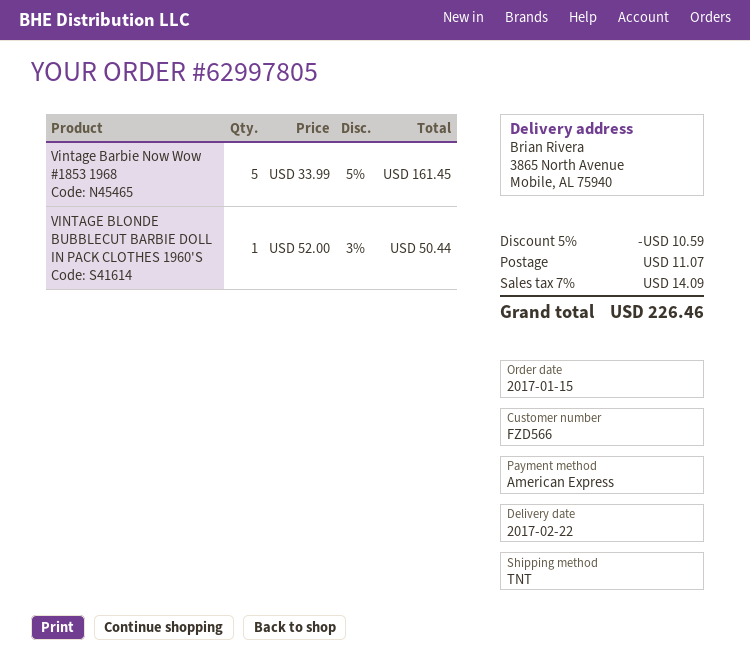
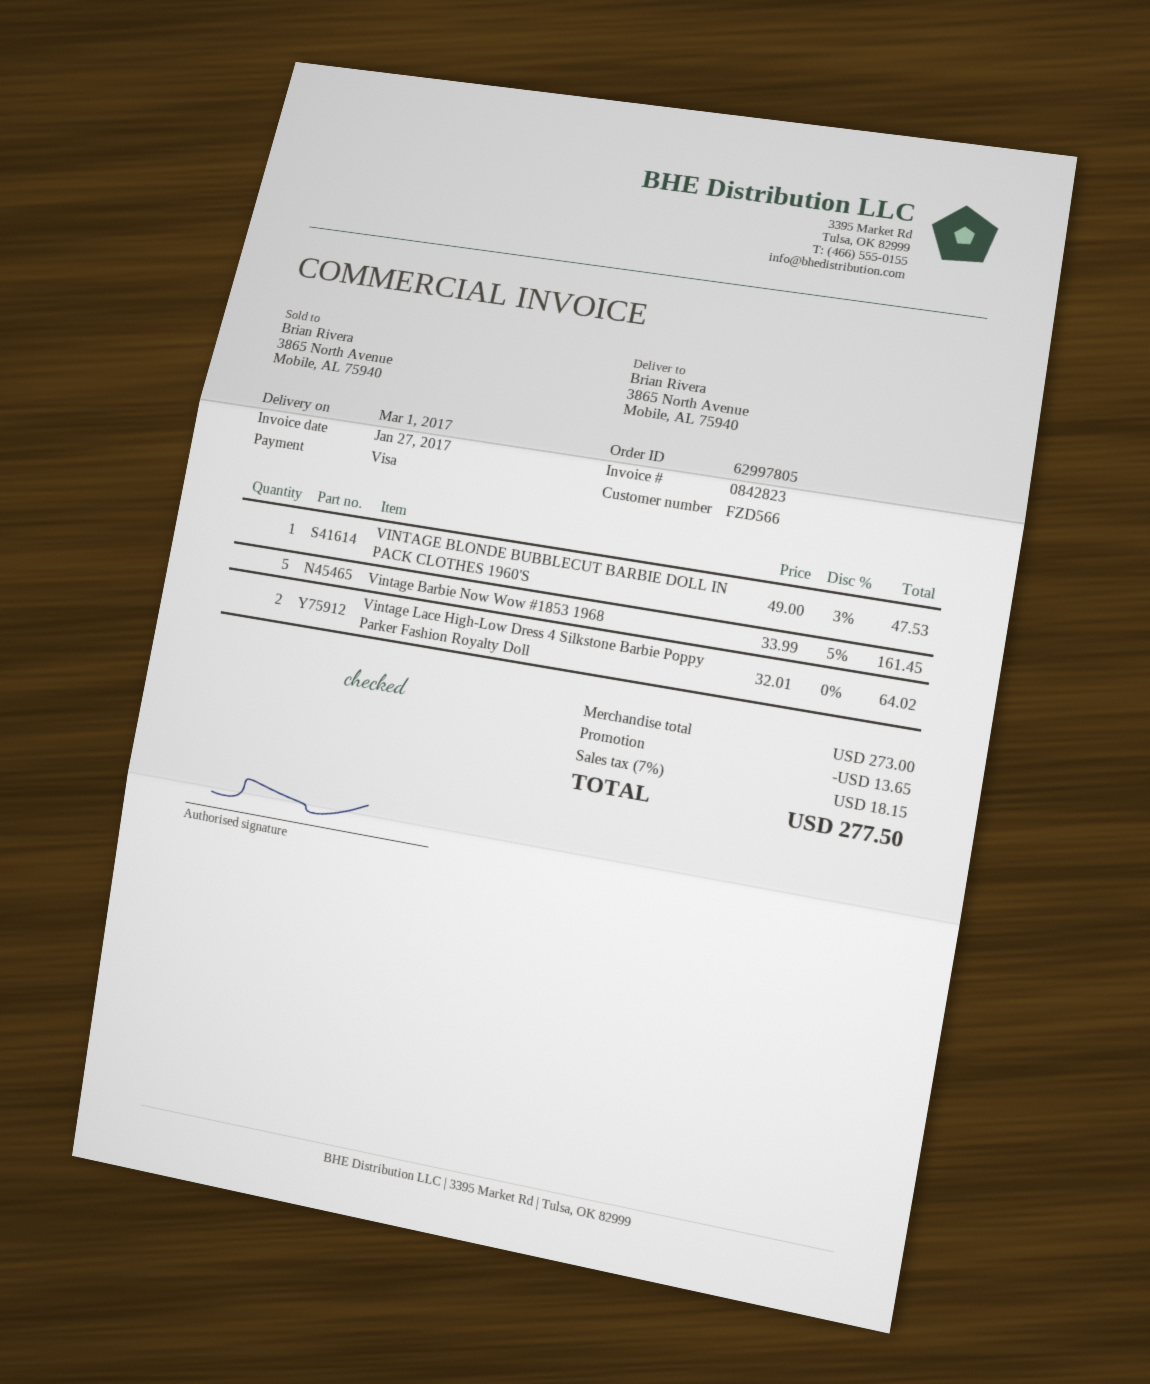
delivery date: 2017-02-22 -> 2017-03-01
payment method: American Express -> Visa
VINTAGE BLONDE BUBBLECUT BARBIE DOLL IN PACK CLOTHES 1960'S: 1 x 52.00 - 3% = 50.44 -> 1 x 49.00 - 3% = 47.53
Vintage Lace High-Low Dress 4 Silkstone Barbie Poppy Parker Fashion Royalty Doll: none -> 2 x 32.01 = 64.02
discount: 10.59 -> 13.65
shipping: 11.07 -> none
tax: 7% = 14.09 -> 7% = 18.15
total: 226.46 -> 277.50

